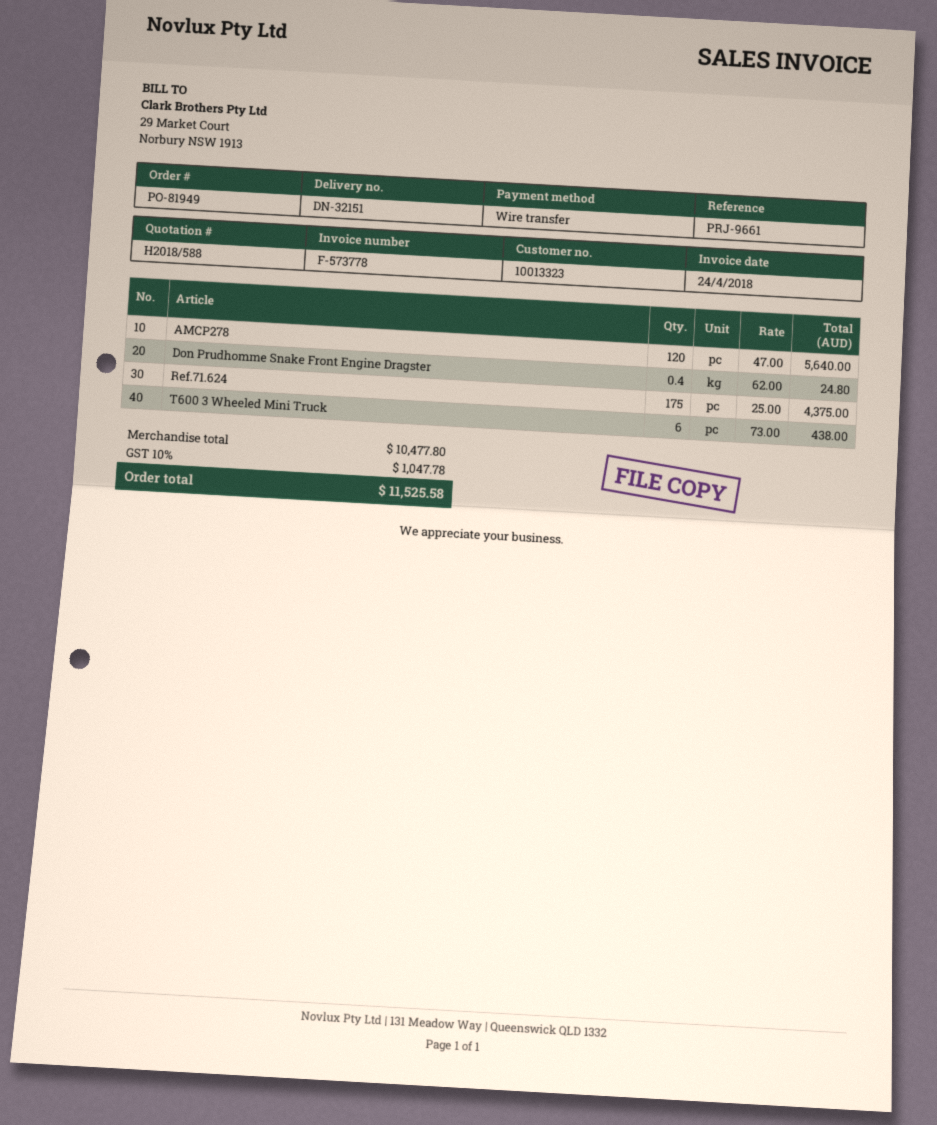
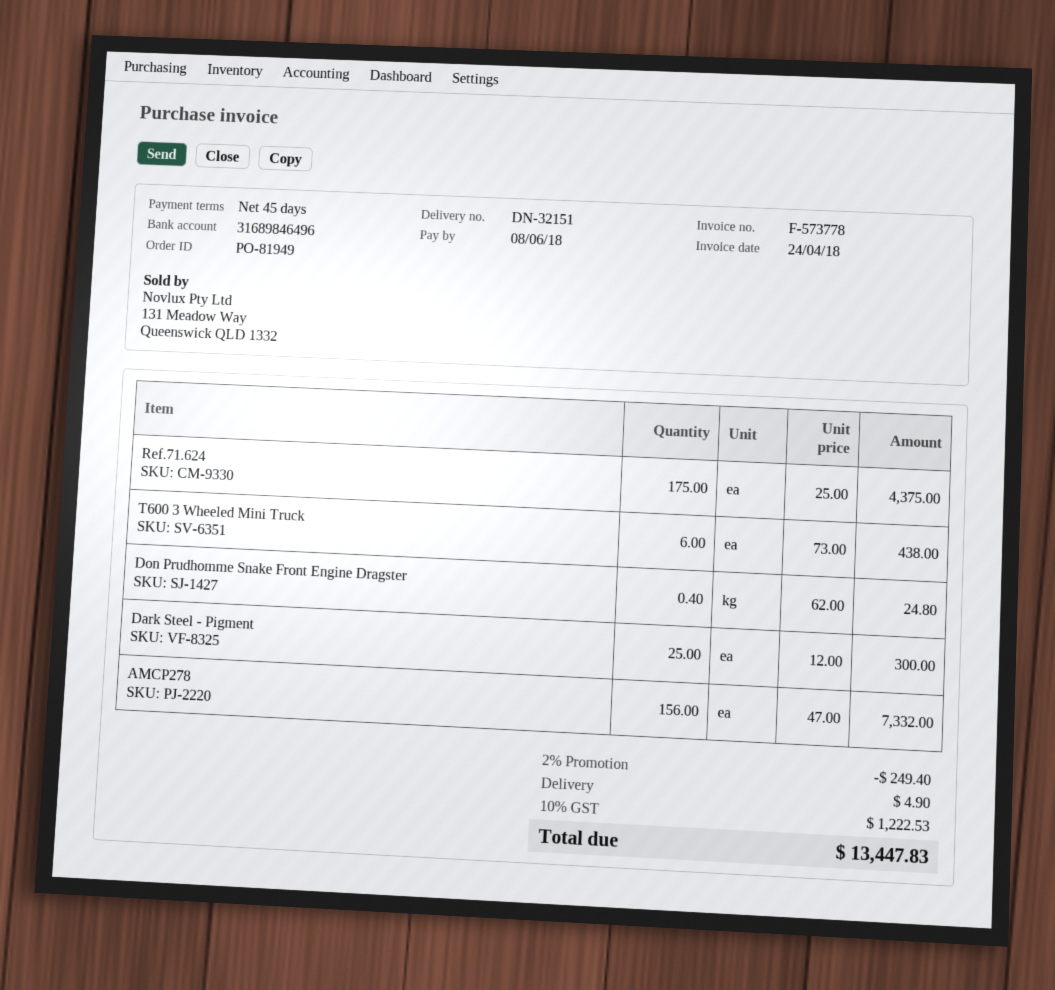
AMCP278: 120 x 47.00 = 5640.00 -> 156 x 47.00 = 7332.00
Dark Steel - Pigment: none -> 25 x 12.00 = 300.00
discount: none -> 2% = 249.40
shipping: none -> 4.90
tax: 10% = 1047.78 -> 10% = 1222.53
total: 11525.58 -> 13447.83

